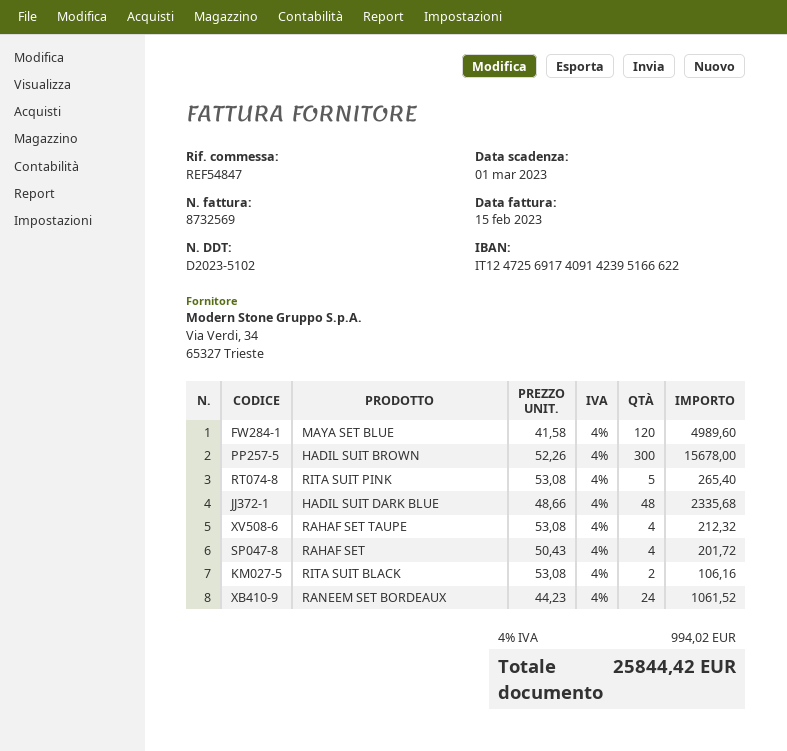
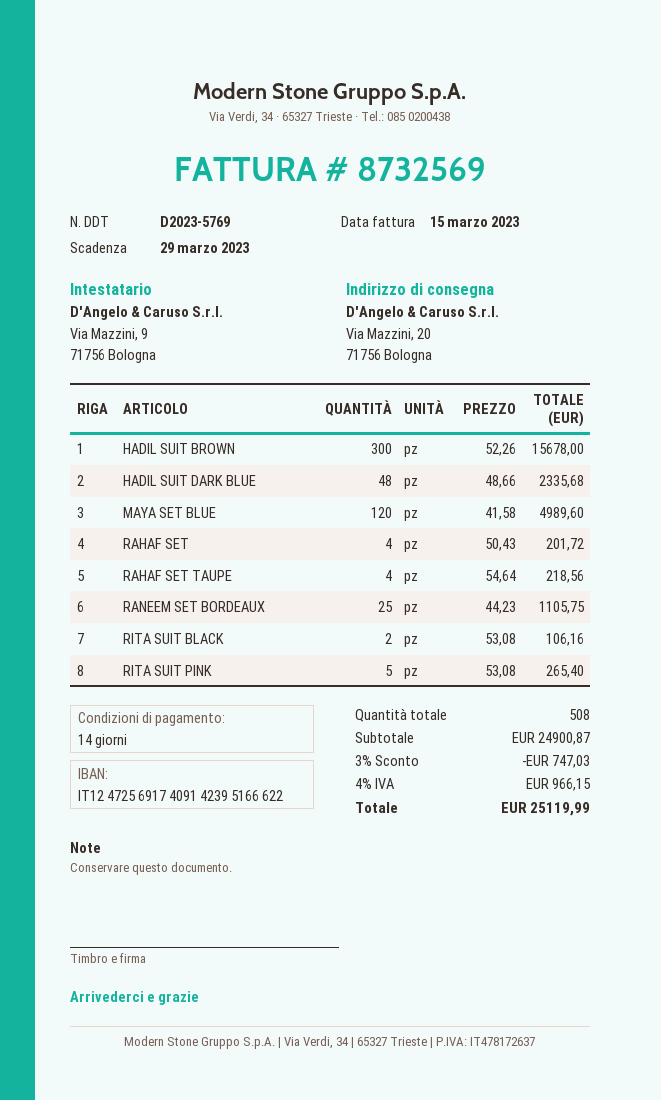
delivery note number: D2023-5102 -> D2023-5769
invoice date: 2023-02-15 -> 2023-03-15
due date: 2023-03-01 -> 2023-03-29
RAHAF SET TAUPE: 4 x 53.08 = 212.32 -> 4 x 54.64 = 218.56
RANEEM SET BORDEAUX: 24 x 44.23 = 1061.52 -> 25 x 44.23 = 1105.75
discount: none -> 3% = 747.03
tax: 4% = 994.02 -> 4% = 966.15
total: 25844.42 -> 25119.99

